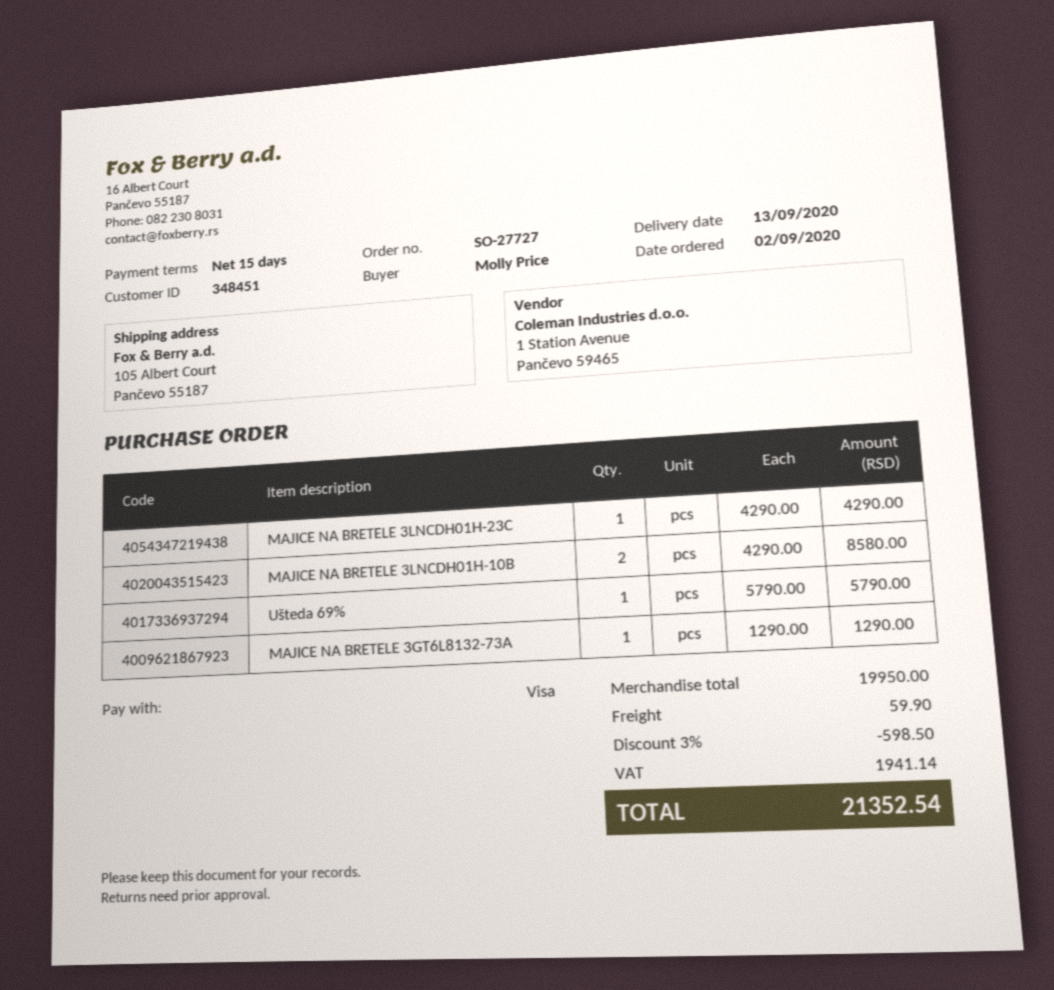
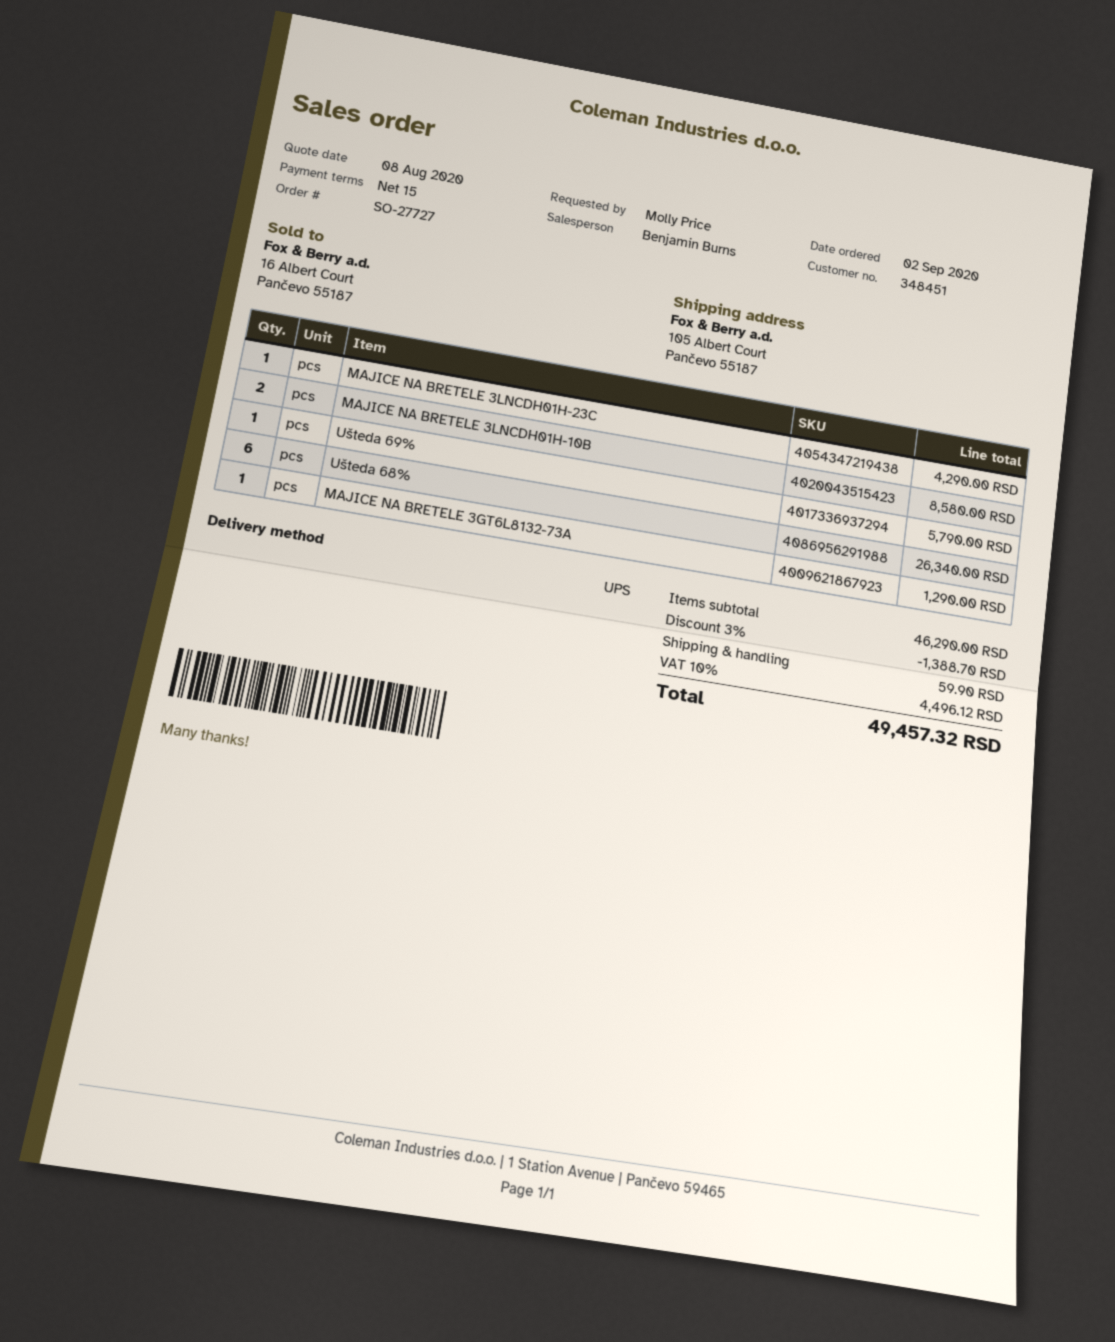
Ušteda 68%: none -> 6 for 26340.00
subtotal: 19950.00 -> 46290.00
discount: 3% = 598.50 -> 3% = 1388.70
tax: 1941.14 -> 4496.12
total: 21352.54 -> 49457.32

